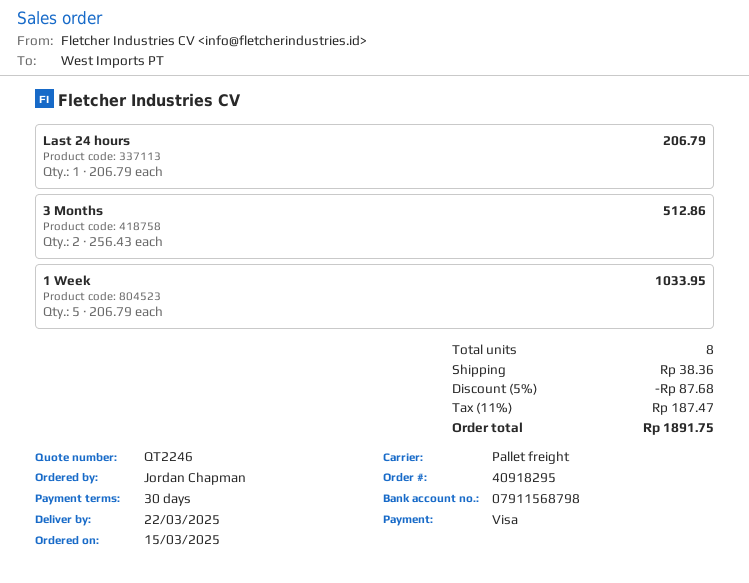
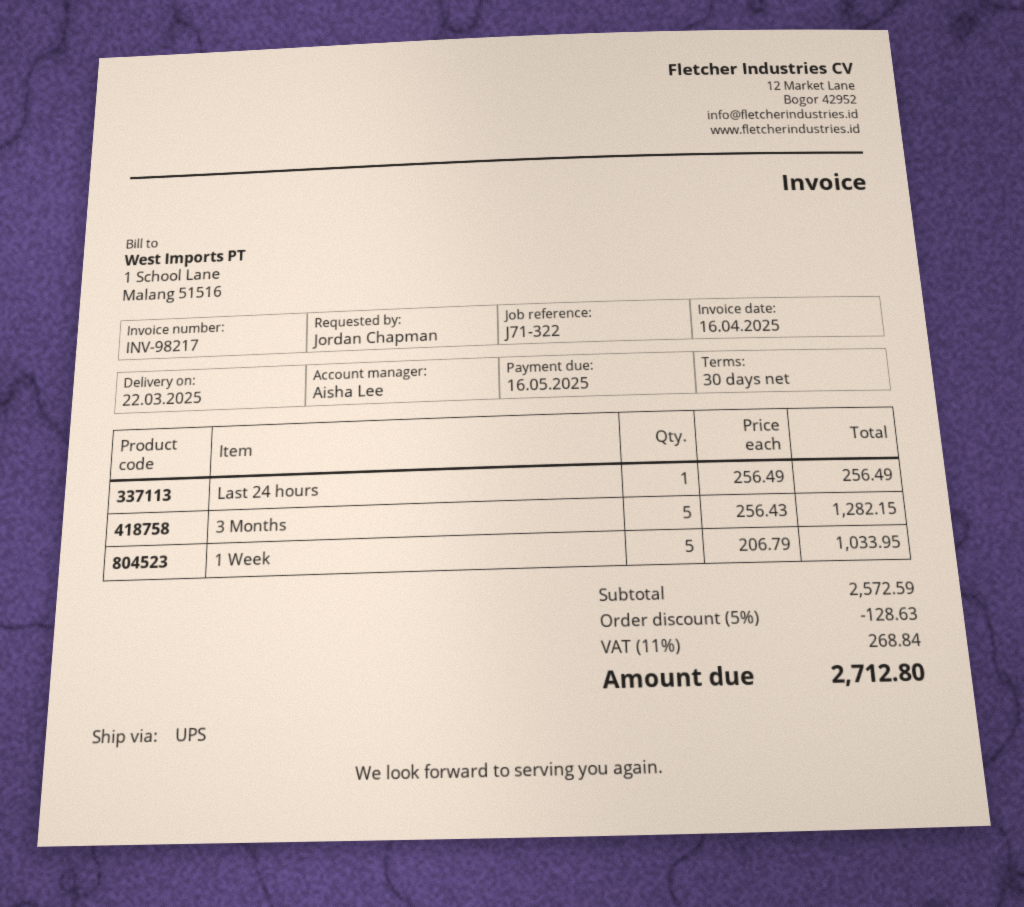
shipping method: pallet freight -> UPS
Last 24 hours: 1 x 206.79 = 206.79 -> 1 x 256.49 = 256.49
3 Months: 2 x 256.43 = 512.86 -> 5 x 256.43 = 1282.15
discount: 5% = 87.68 -> 5% = 128.63
shipping: 38.36 -> none
tax: 11% = 187.47 -> 11% = 268.84
total: 1891.75 -> 2712.80

